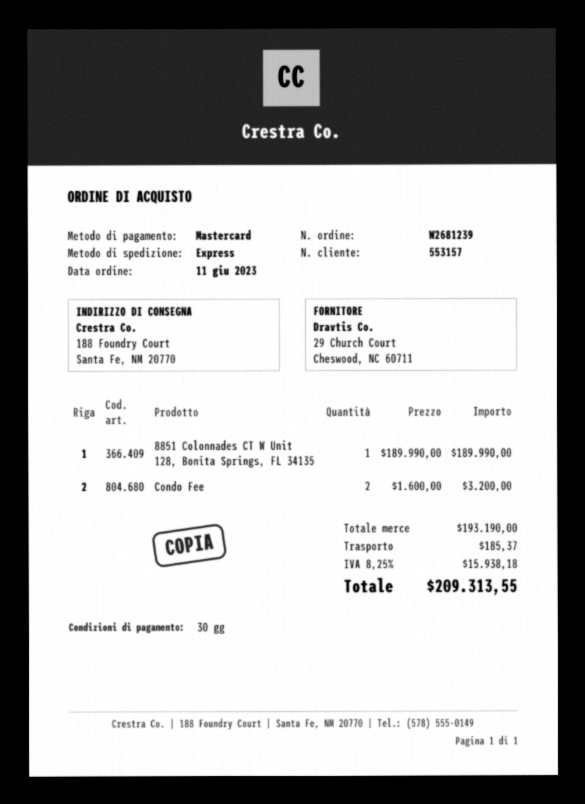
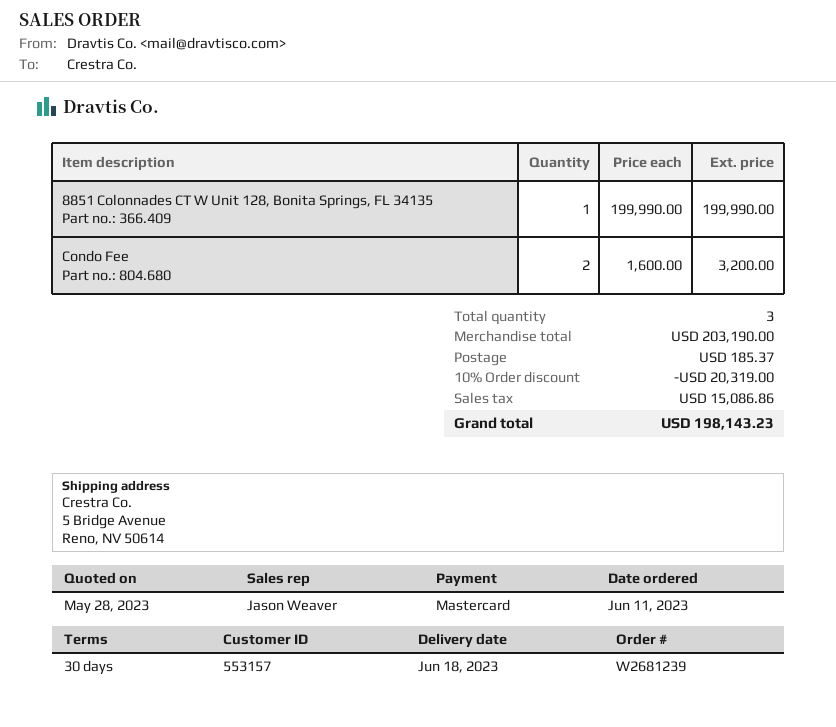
ship to: 188 Foundry Court, Santa Fe, NM 20770 -> 5 Bridge Avenue, Reno, NV 50614
8851 Colonnades CT W Unit 128, Bonita Springs, FL 34135: 1 x 189990.00 = 189990.00 -> 1 x 199990.00 = 199990.00
subtotal: 193190.00 -> 203190.00
discount: none -> 10% = 20319.00
tax: 15938.18 -> 15086.86
total: 209313.55 -> 198143.23

